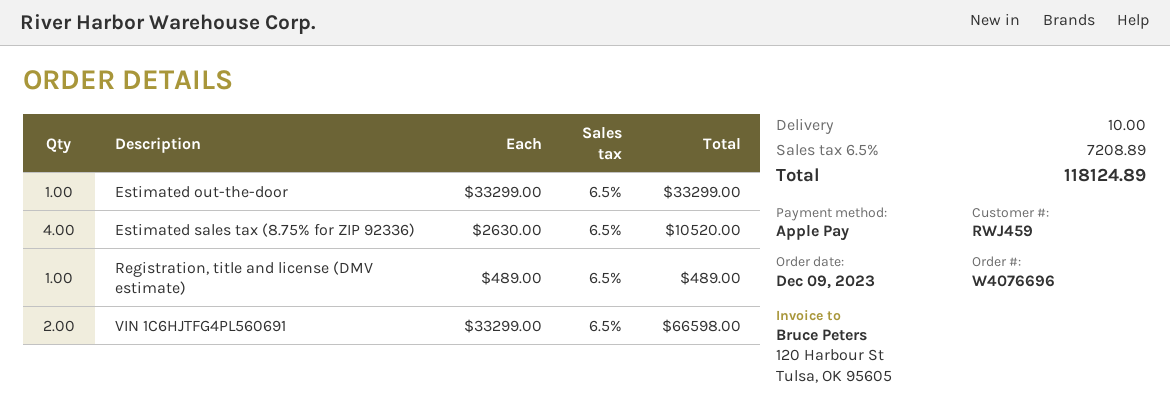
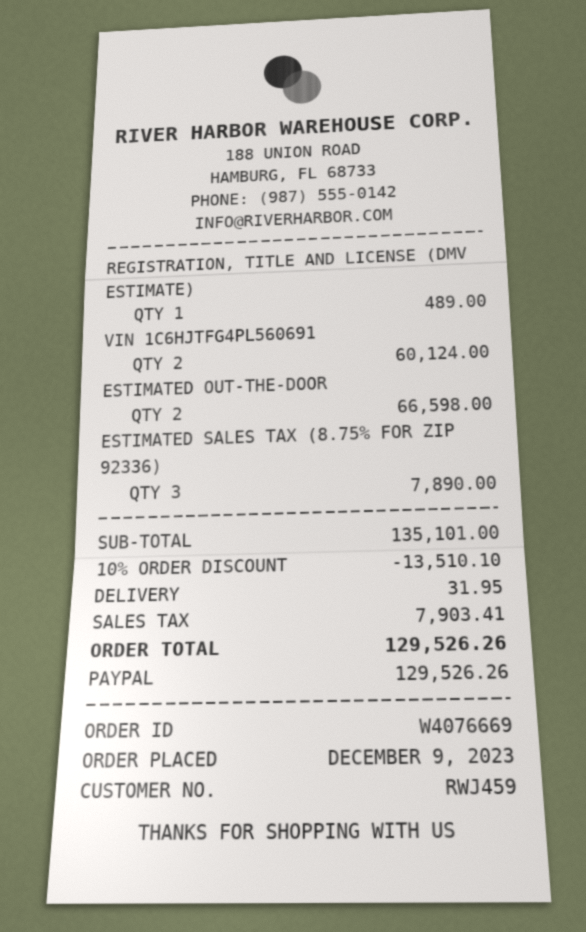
order number: W4076696 -> W4076669
payment method: Apple Pay -> PayPal
Estimated out-the-door: 1 for 33299.00 -> 2 for 66598.00
Estimated sales tax (8.75% for ZIP 92336): 4 for 10520.00 -> 3 for 7890.00
VIN 1C6HJTFG4PL560691: 2 for 66598.00 -> 2 for 60124.00
discount: none -> 10% = 13510.10
shipping: 10.00 -> 31.95
tax: 7208.89 -> 7903.41
total: 118124.89 -> 129526.26

